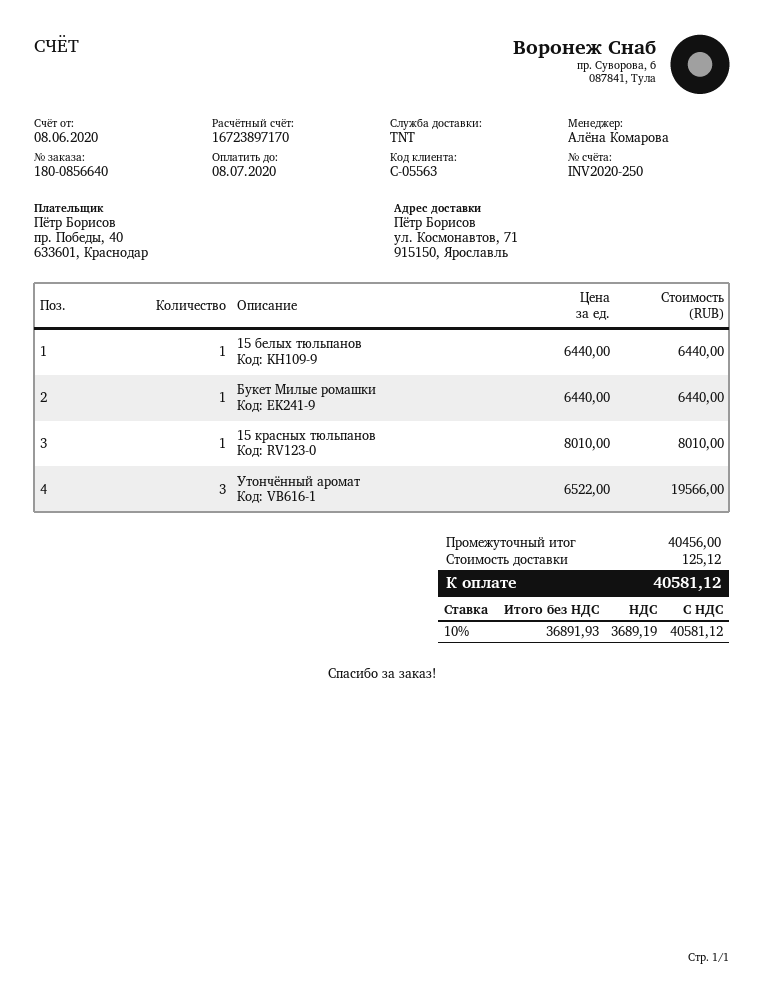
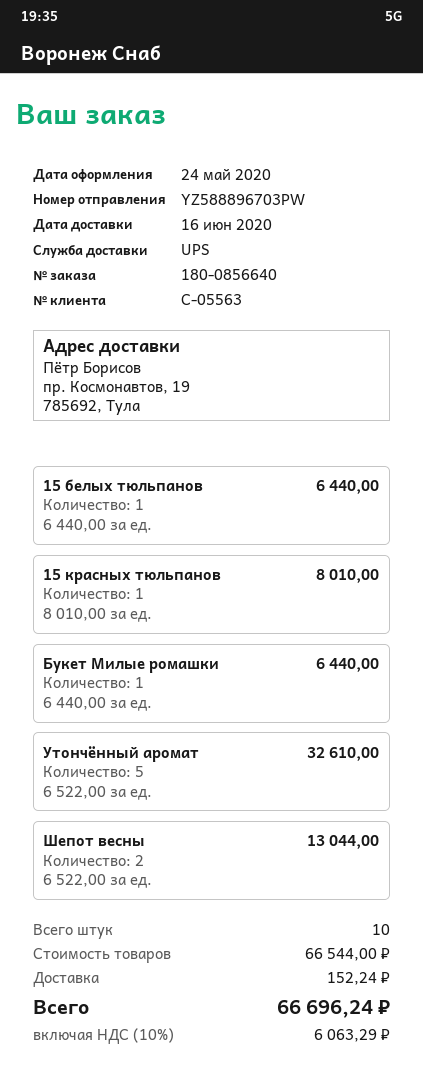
shipping method: TNT -> UPS
ship to: ул. Космонавтов, 71, 915150, Ярославль -> пр. Космонавтов, 19, 785692, Тула
Утончённый аромат: 3 x 6522.00 = 19566.00 -> 5 x 6522.00 = 32610.00
Шепот весны: none -> 2 x 6522.00 = 13044.00
subtotal: 40456.00 -> 66544.00
shipping: 125.12 -> 152.24
tax: 10% = 3689.19 -> 10% = 6063.29
total: 40581.12 -> 66696.24

